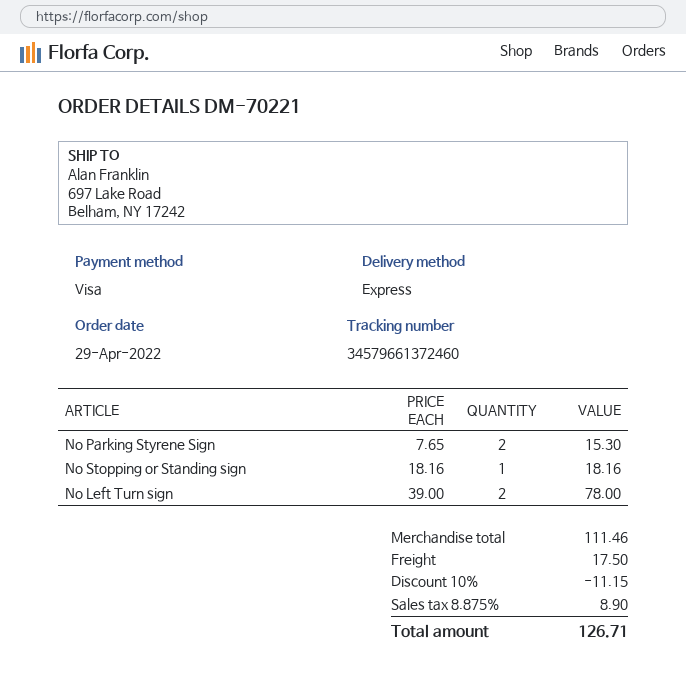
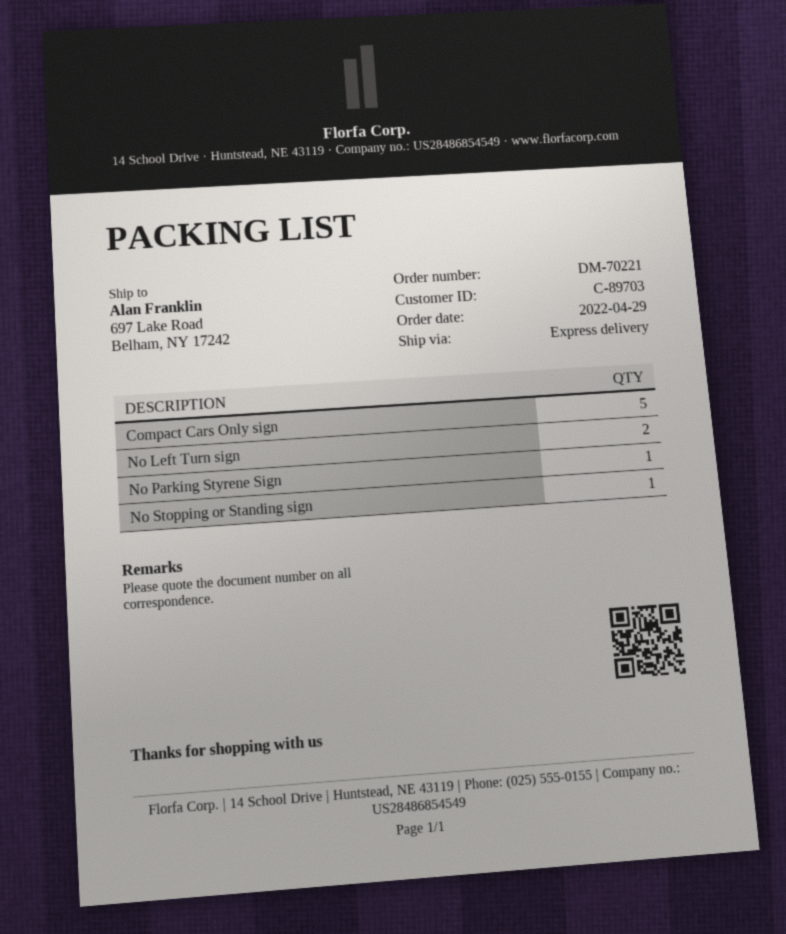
No Parking Styrene Sign: 2 -> 1
Compact Cars Only sign: none -> 5

